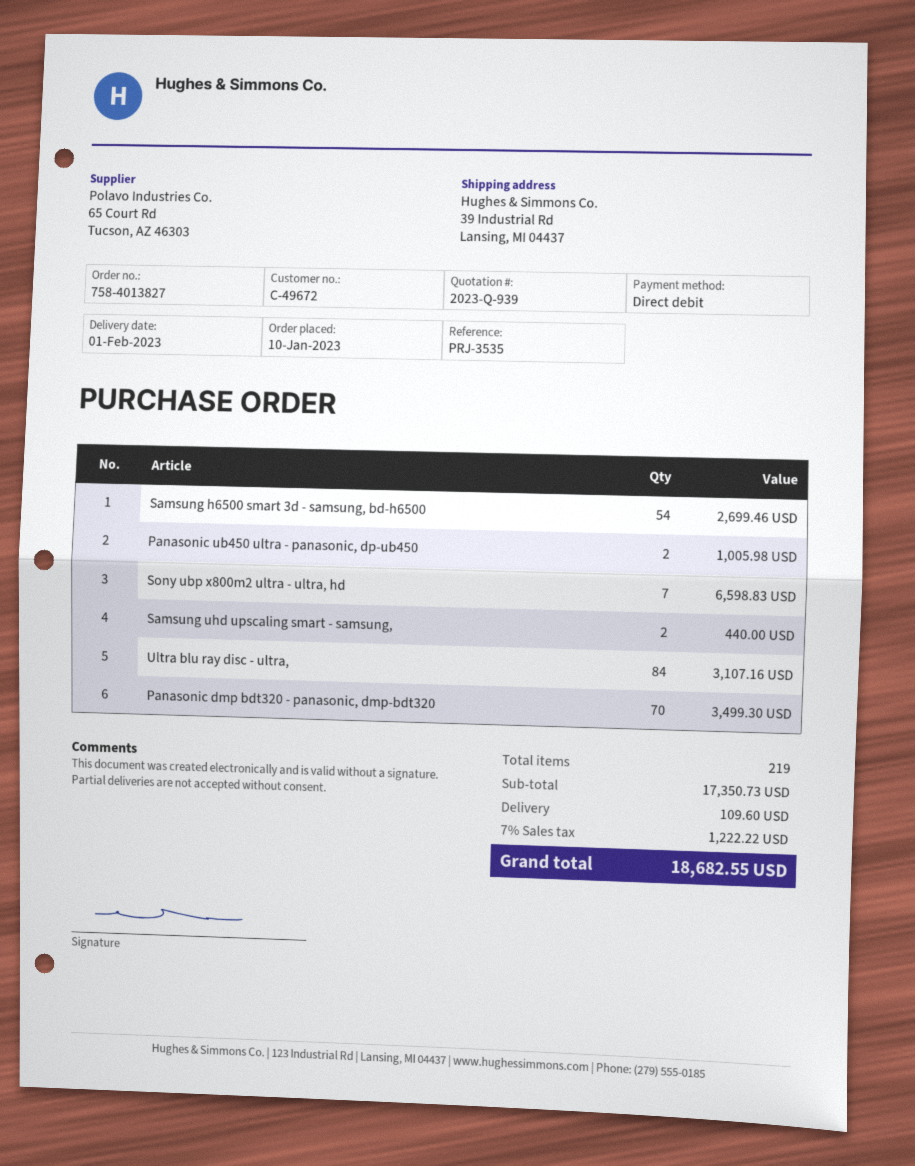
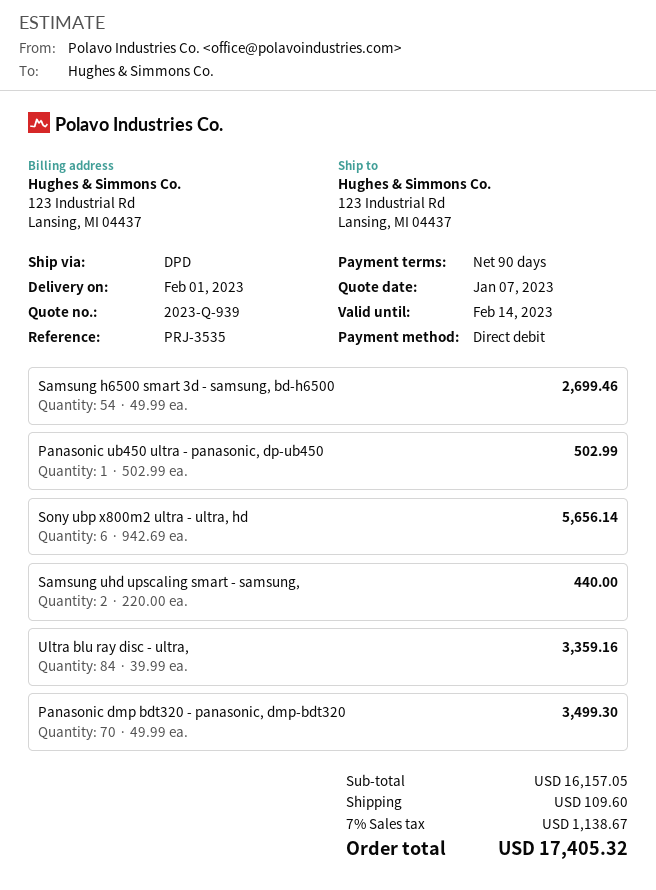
ship to: 39 Industrial Rd, Lansing, MI 04437 -> 123 Industrial Rd, Lansing, MI 04437
Panasonic ub450 ultra - panasonic, dp-ub450: 2 for 1005.98 -> 1 for 502.99
Sony ubp x800m2 ultra - ultra, hd: 7 for 6598.83 -> 6 for 5656.14
Ultra blu ray disc - ultra,: 84 for 3107.16 -> 84 for 3359.16
subtotal: 17350.73 -> 16157.05
tax: 7% = 1222.22 -> 7% = 1138.67
total: 18682.55 -> 17405.32

